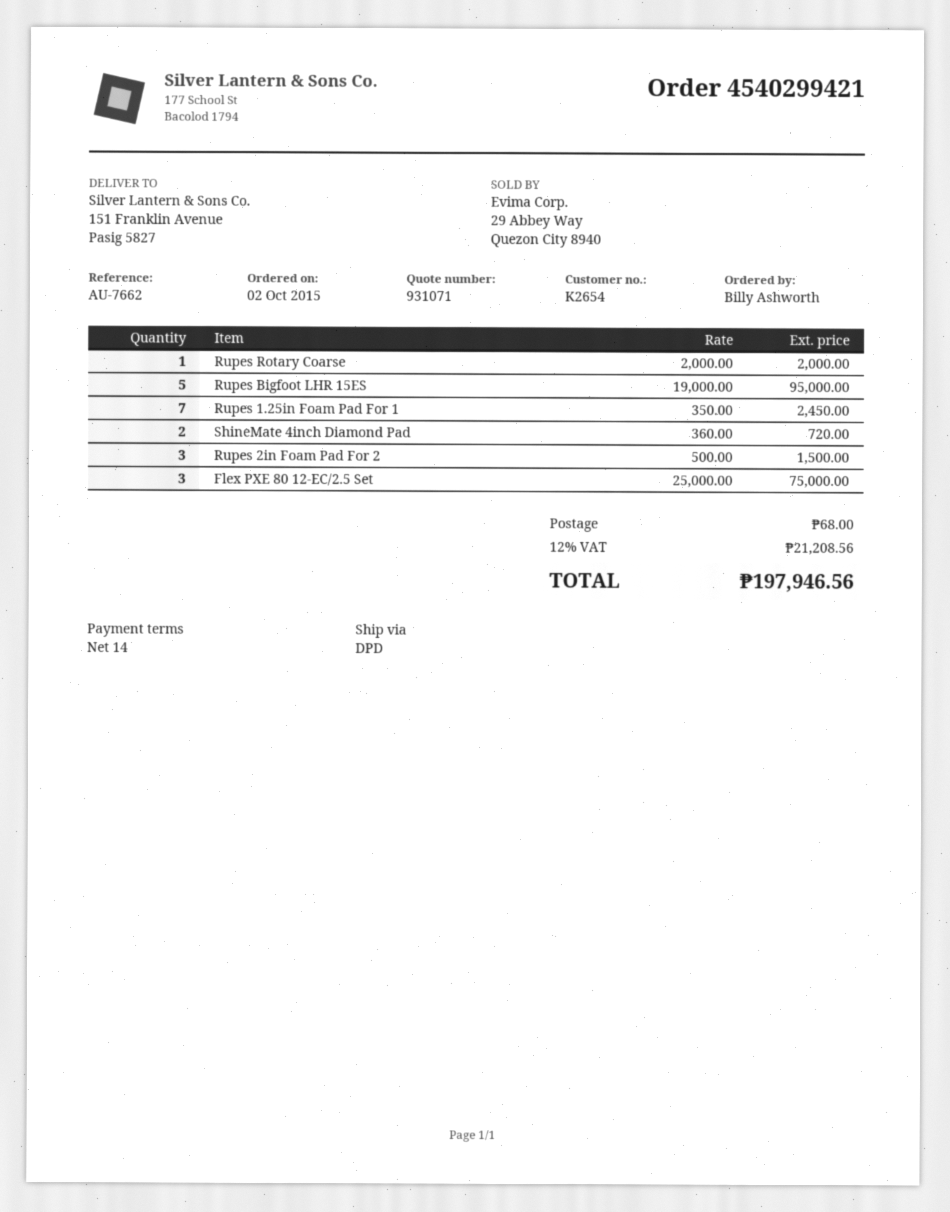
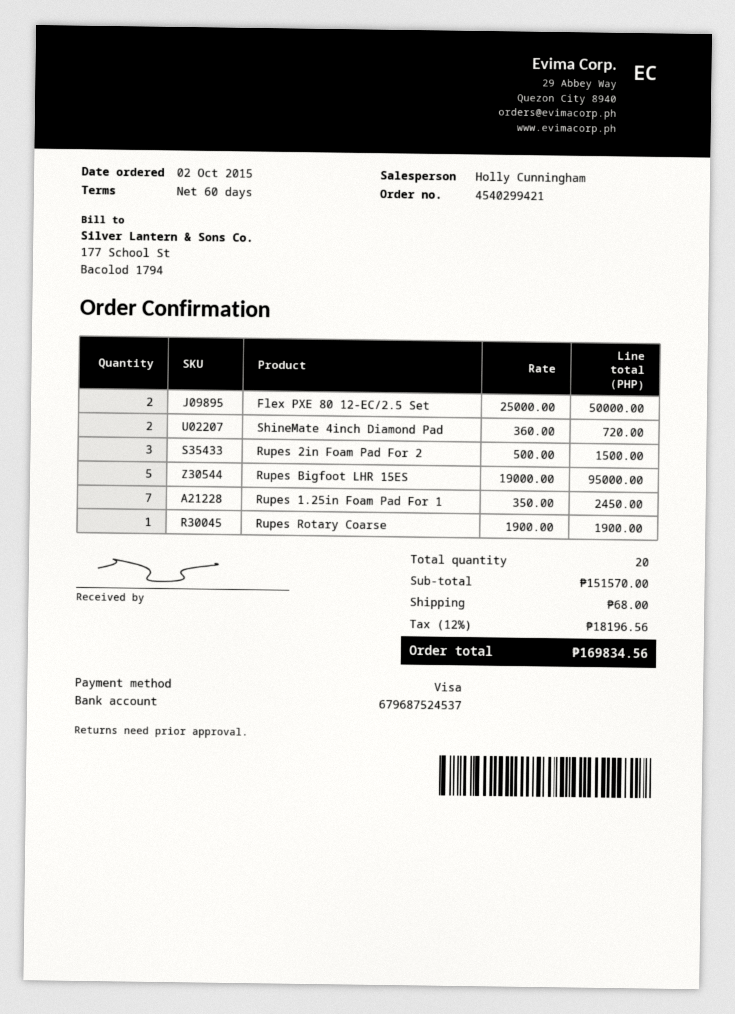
payment terms: 14 days -> 60 days
Rupes Rotary Coarse: 1 x 2000.00 = 2000.00 -> 1 x 1900.00 = 1900.00
Flex PXE 80 12-EC/2.5 Set: 3 x 25000.00 = 75000.00 -> 2 x 25000.00 = 50000.00
tax: 12% = 21208.56 -> 12% = 18196.56
total: 197946.56 -> 169834.56

